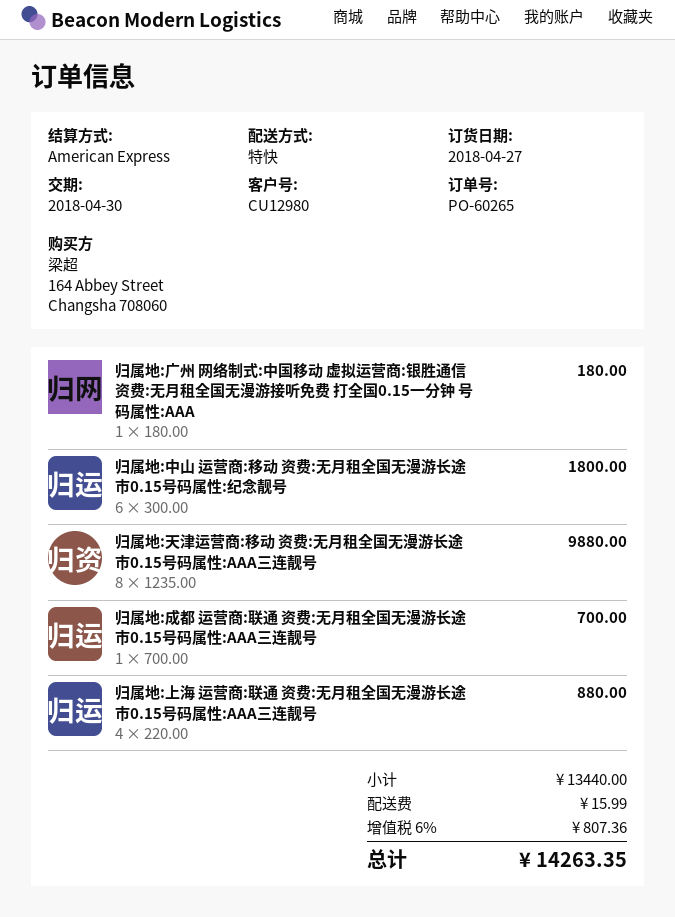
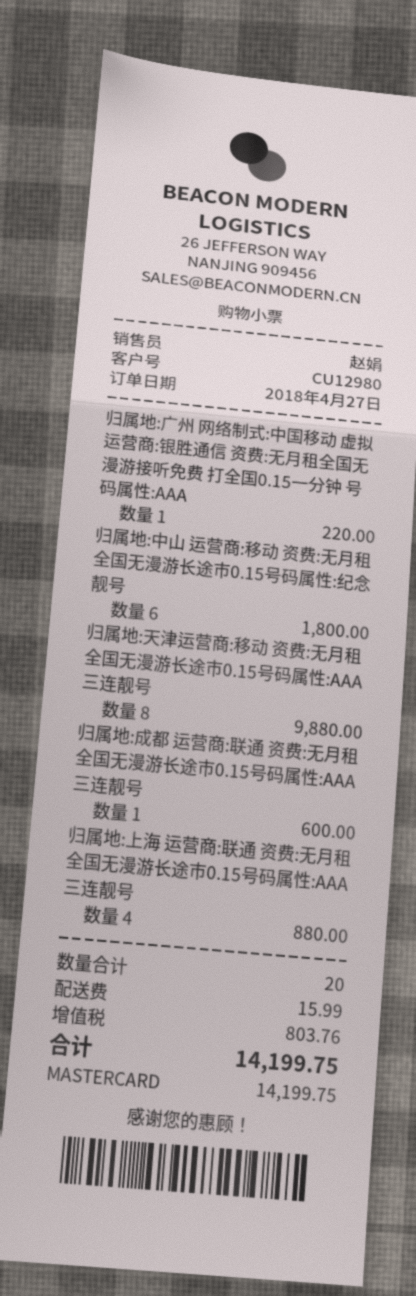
payment method: American Express -> Mastercard
归属地:广州 网络制式:中国移动 虚拟运营商:银胜通信 资费:无月租全国无漫游接听免费 打全国0.15一分钟 号码属性:AAA: 1 for 180.00 -> 1 for 220.00
归属地:成都 运营商:联通 资费:无月租全国无漫游长途市0.15号码属性:AAA三连靓号: 1 for 700.00 -> 1 for 600.00
tax: 807.36 -> 803.76
total: 14263.35 -> 14199.75

